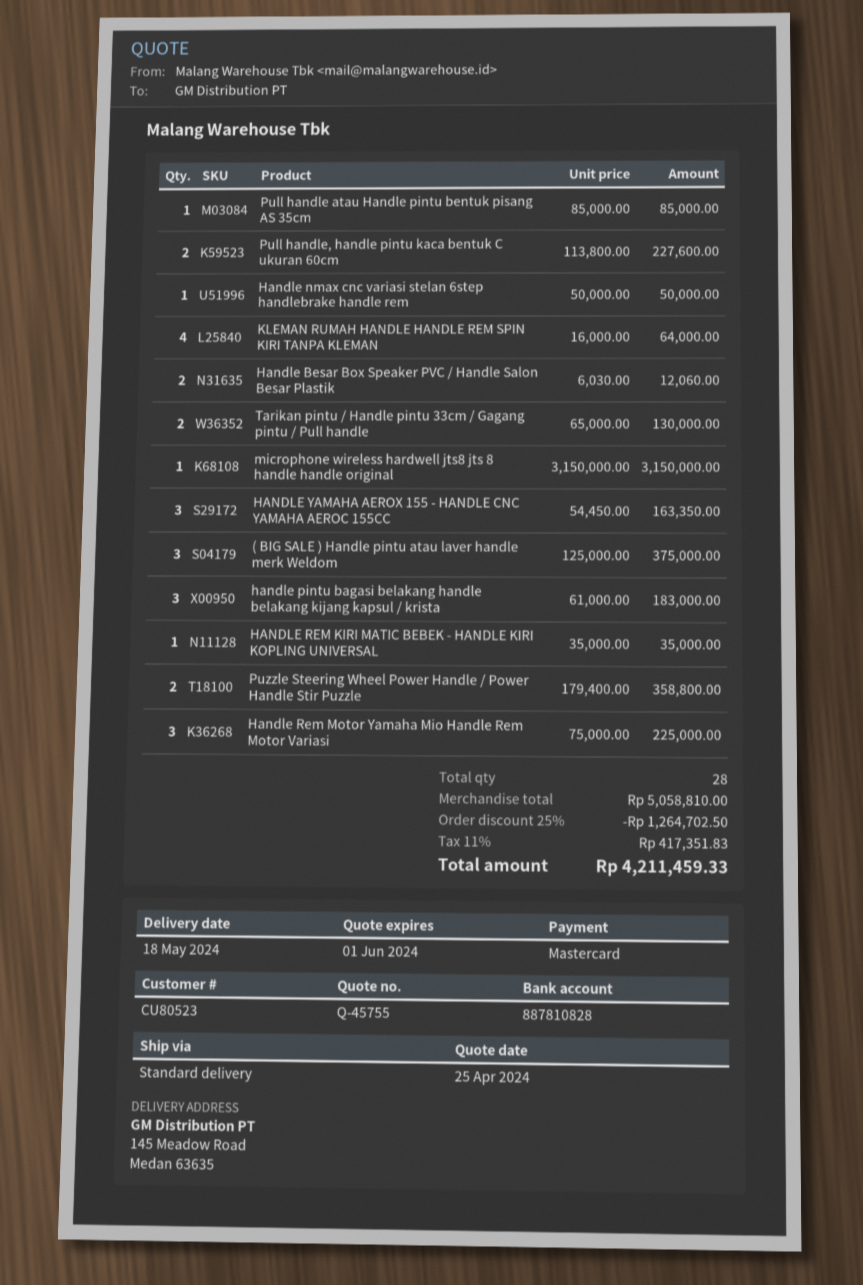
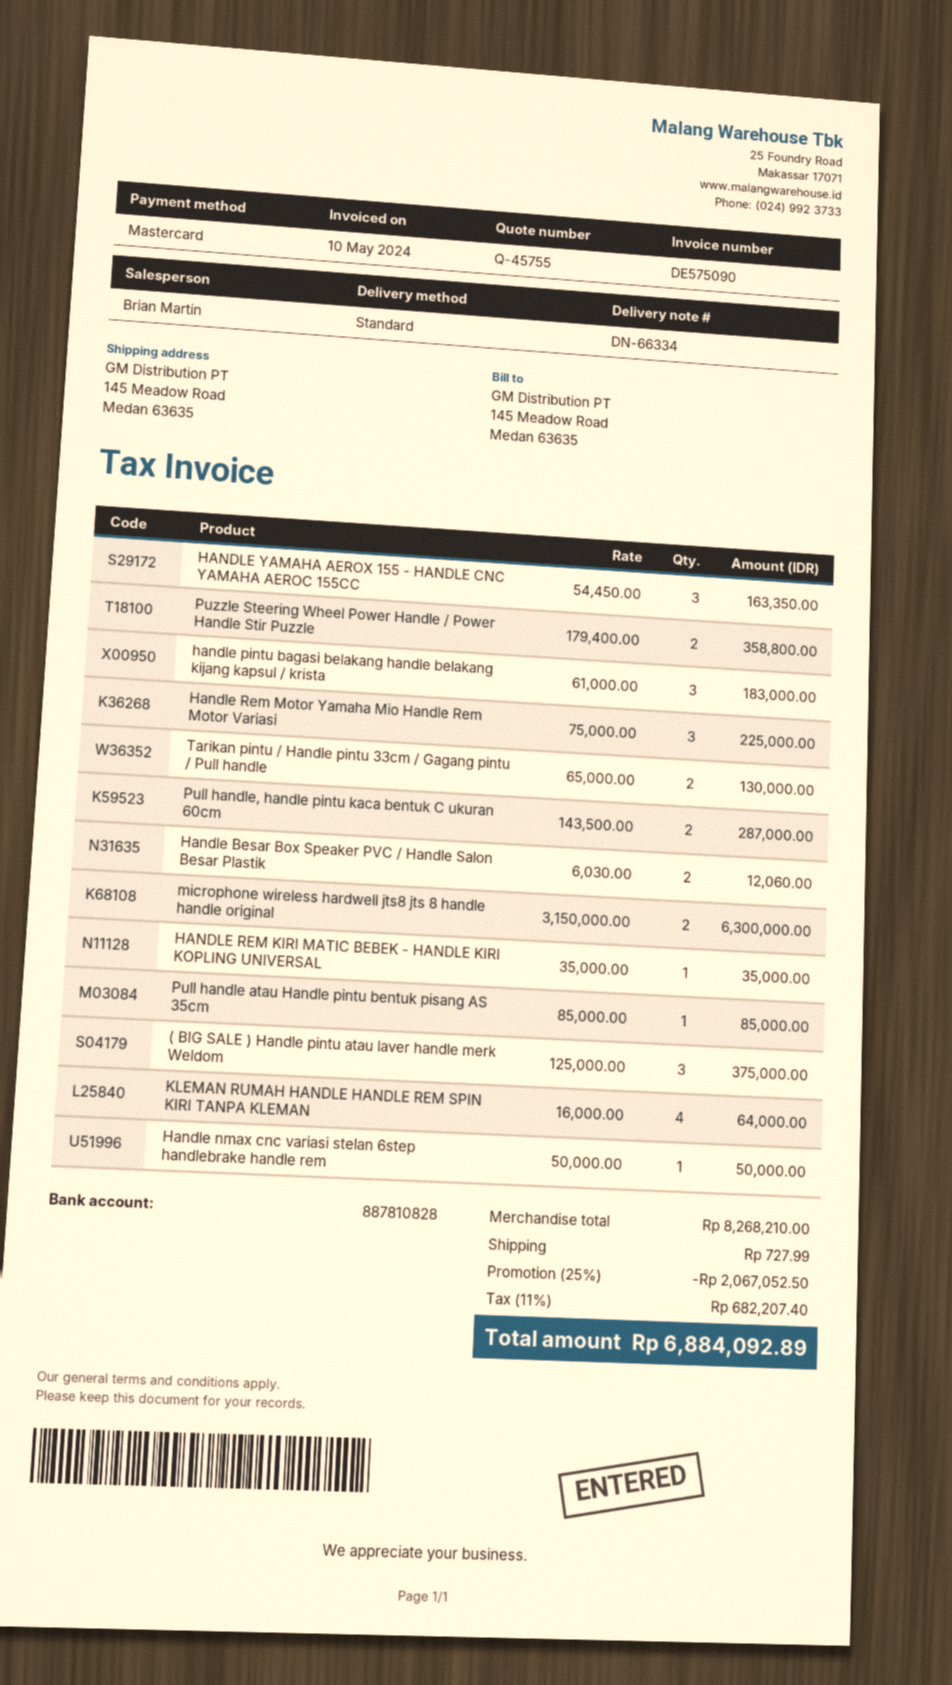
Pull handle, handle pintu kaca bentuk C ukuran 60cm: 2 x 113800.00 = 227600.00 -> 2 x 143500.00 = 287000.00
microphone wireless hardwell jts8 jts 8 handle handle original: 1 x 3150000.00 = 3150000.00 -> 2 x 3150000.00 = 6300000.00
subtotal: 5058810.00 -> 8268210.00
discount: 25% = 1264702.50 -> 25% = 2067052.50
shipping: none -> 727.99
tax: 11% = 417351.83 -> 11% = 682207.40
total: 4211459.33 -> 6884092.89

